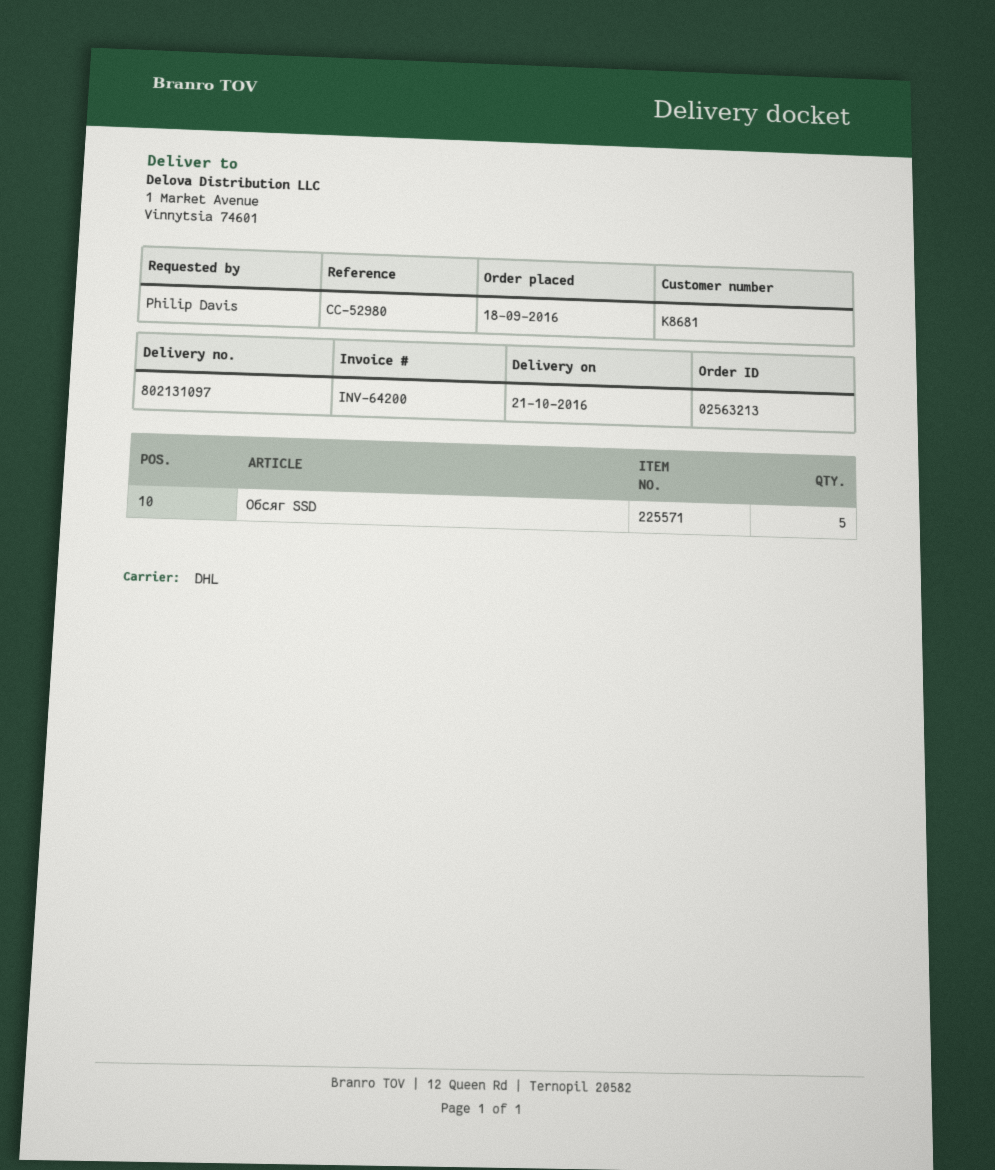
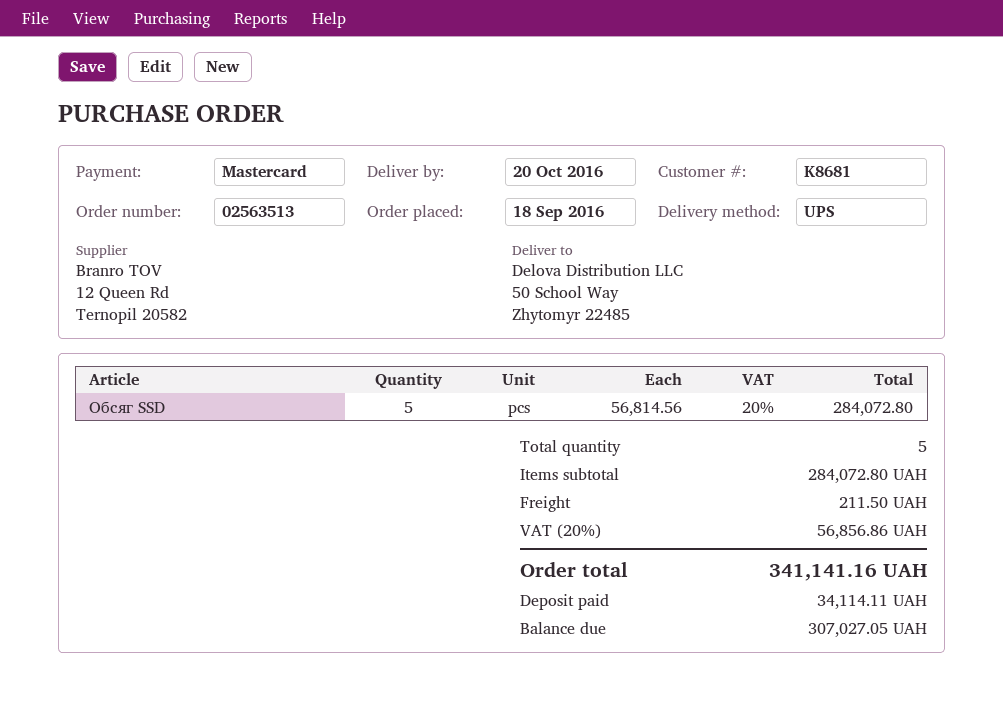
order number: 02563213 -> 02563513
delivery date: 2016-10-21 -> 2016-10-20
shipping method: DHL -> UPS
ship to: 1 Market Avenue, Vinnytsia 74601 -> 50 School Way, Zhytomyr 22485

